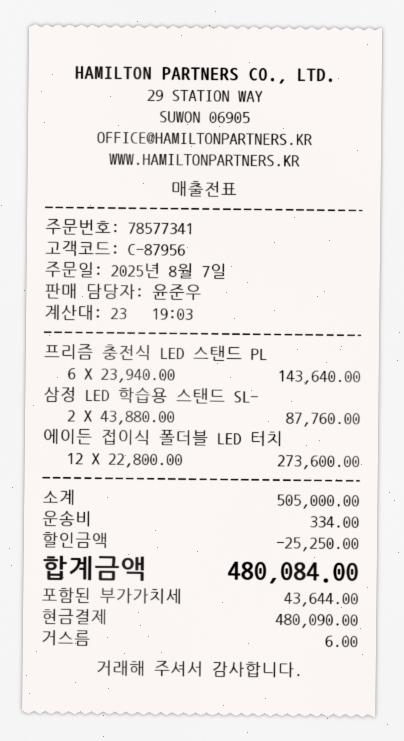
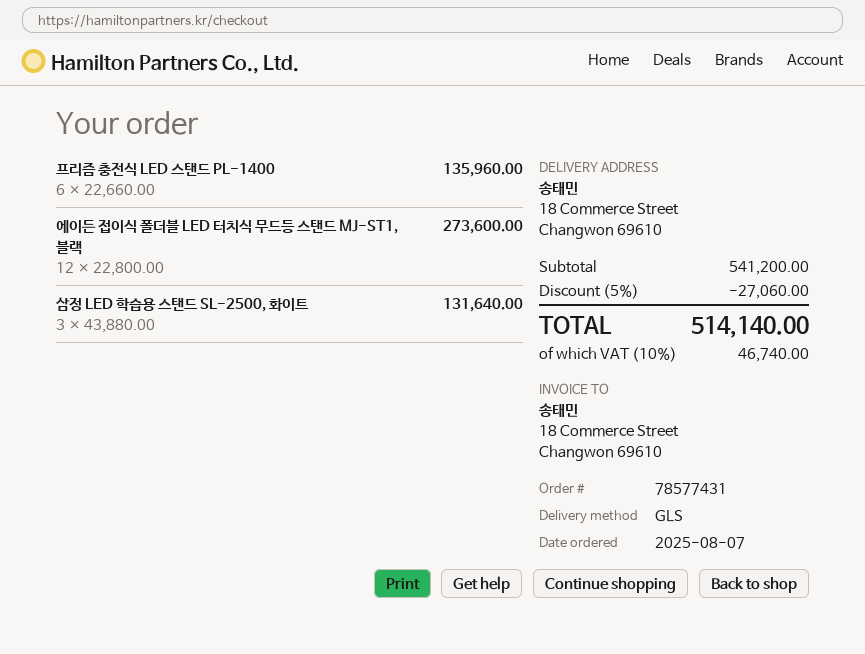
order number: 78577341 -> 78577431
프리즘 충전식 LED 스탠드 PL: 6 x 23940.00 = 143640.00 -> 6 x 22660.00 = 135960.00
삼정 LED 학습용 스탠드 SL-: 2 x 43880.00 = 87760.00 -> 3 x 43880.00 = 131640.00
subtotal: 505000.00 -> 541200.00
discount: 25250.00 -> 27060.00
shipping: 334.00 -> none
tax: 43644.00 -> 46740.00
total: 480084.00 -> 514140.00

